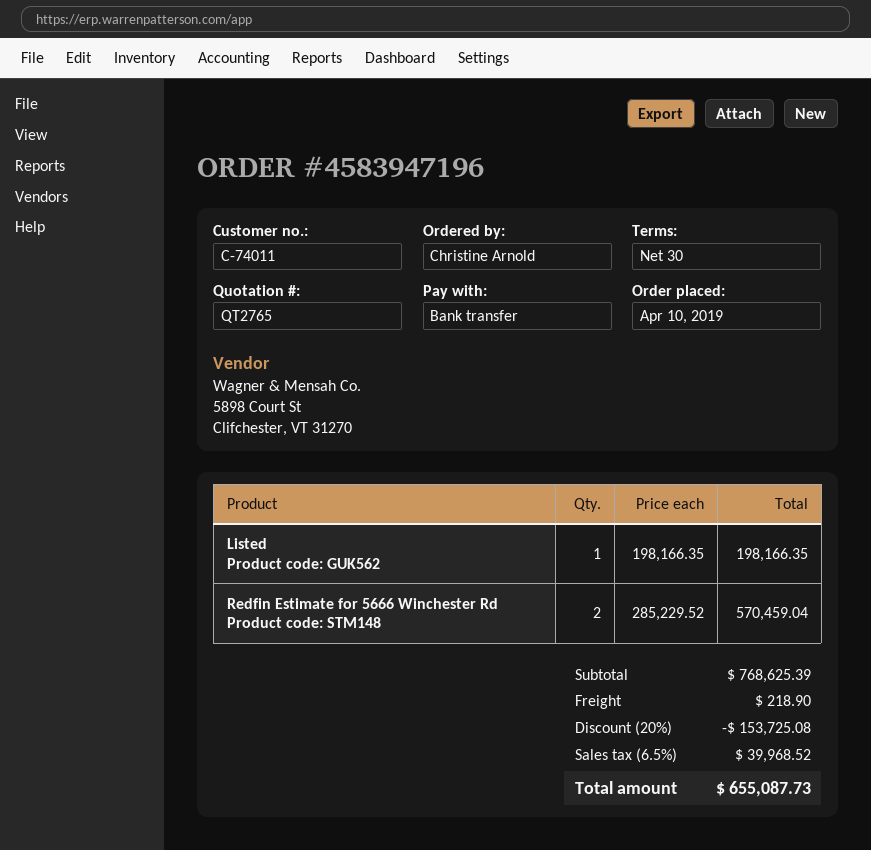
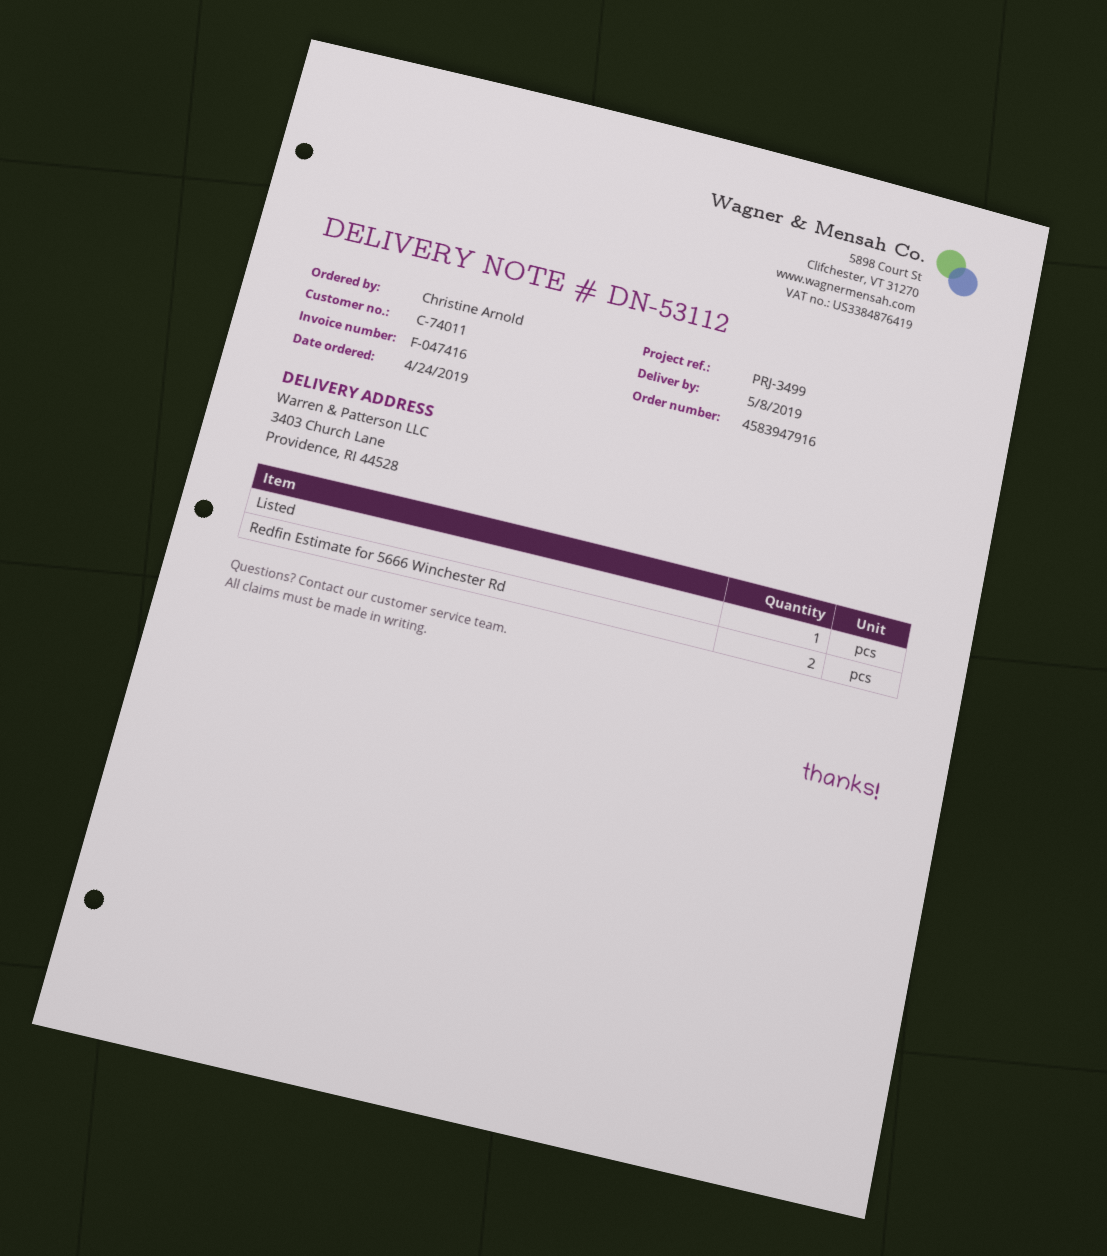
order number: 4583947196 -> 4583947916
order date: 2019-04-10 -> 2019-04-24

